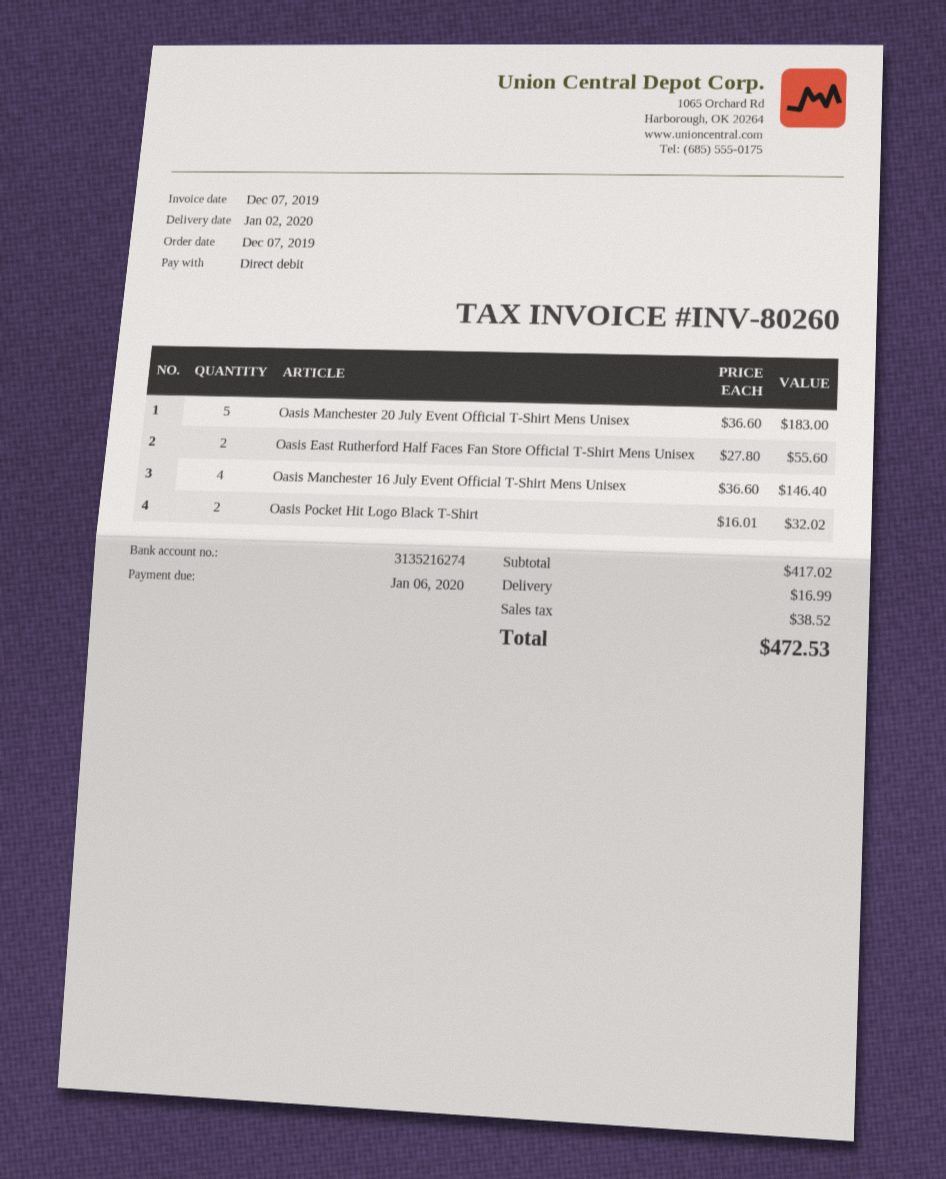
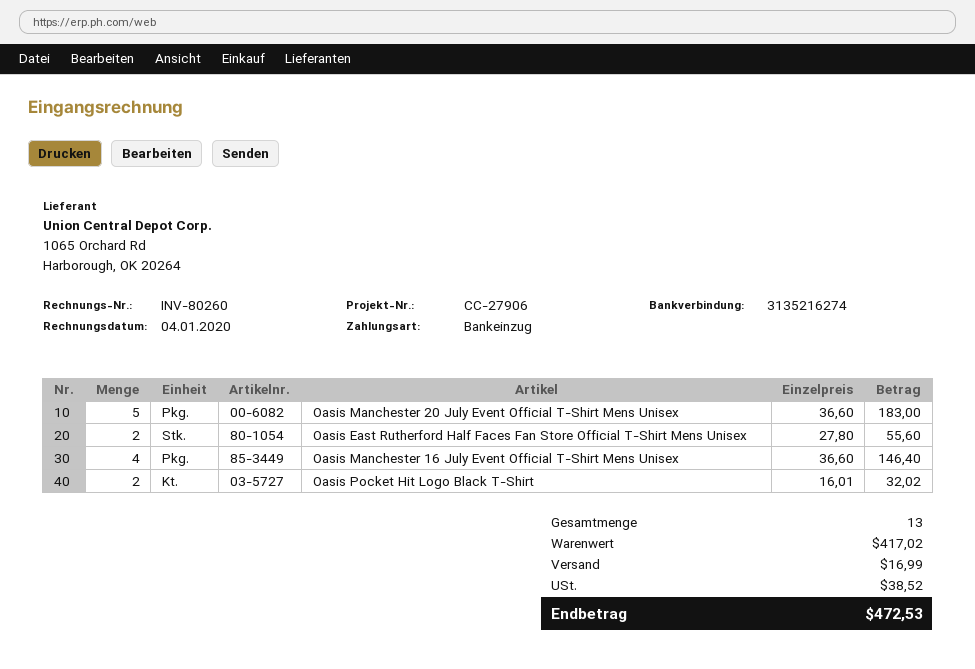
invoice date: 2019-12-07 -> 2020-01-04

